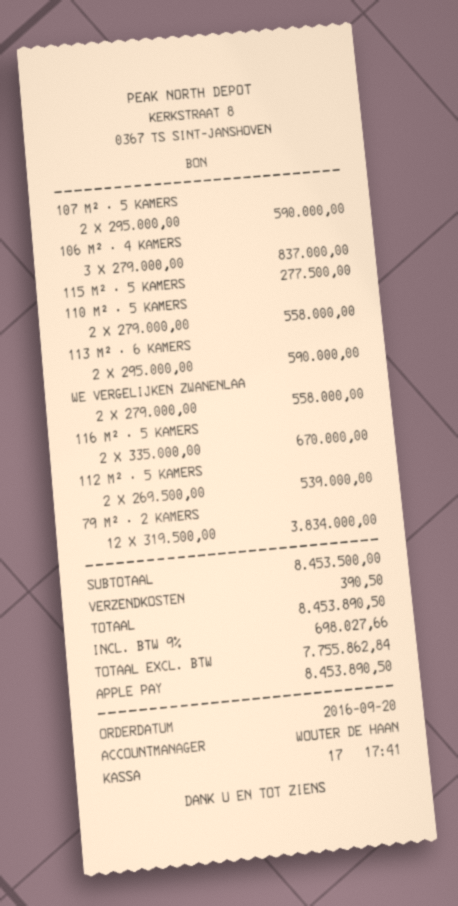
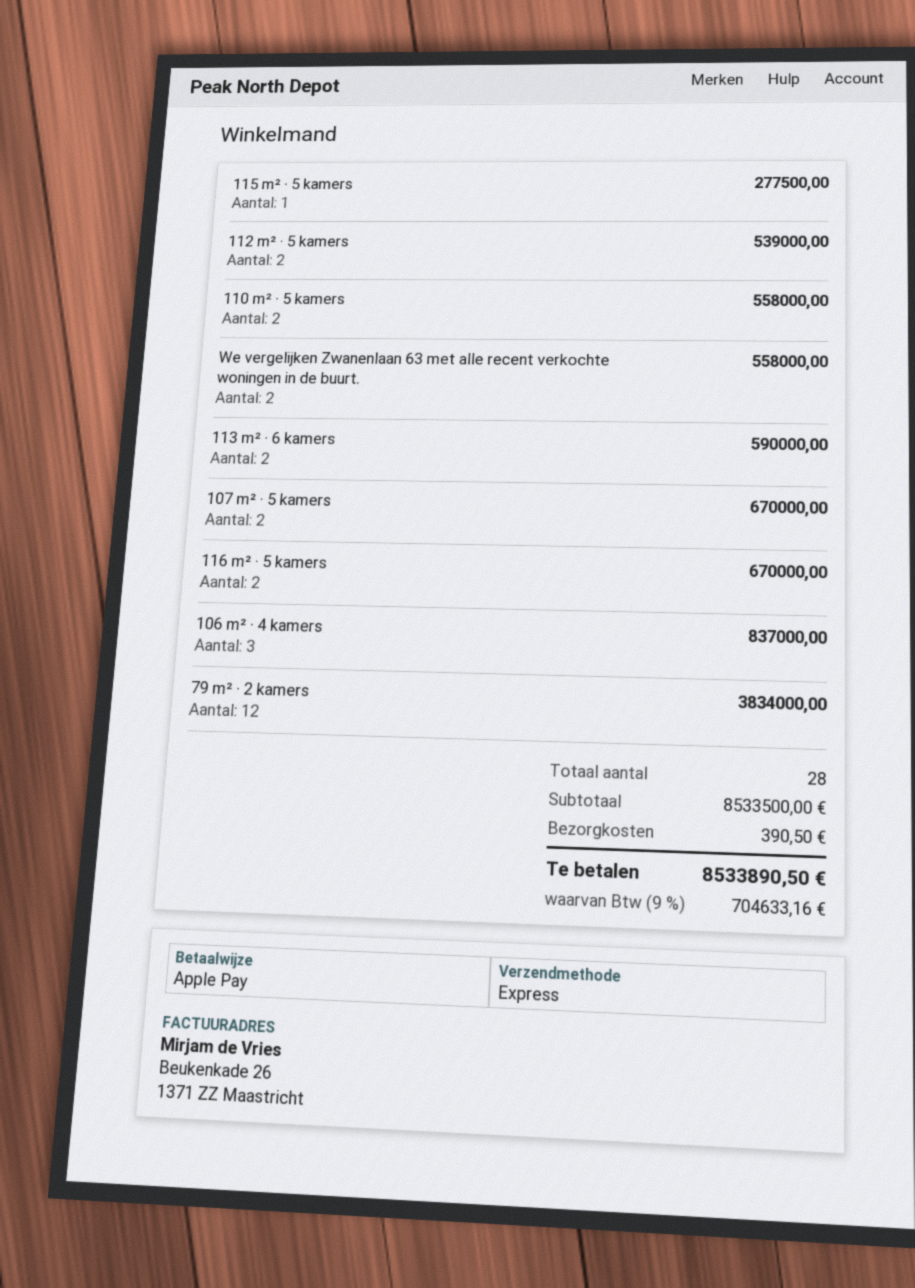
107 M² · 5 KAMERS: 2 for 590000.00 -> 2 for 670000.00
subtotal: 8453500.00 -> 8533500.00
tax: 9% = 698027.66 -> 9% = 704633.16
total: 8453890.50 -> 8533890.50

